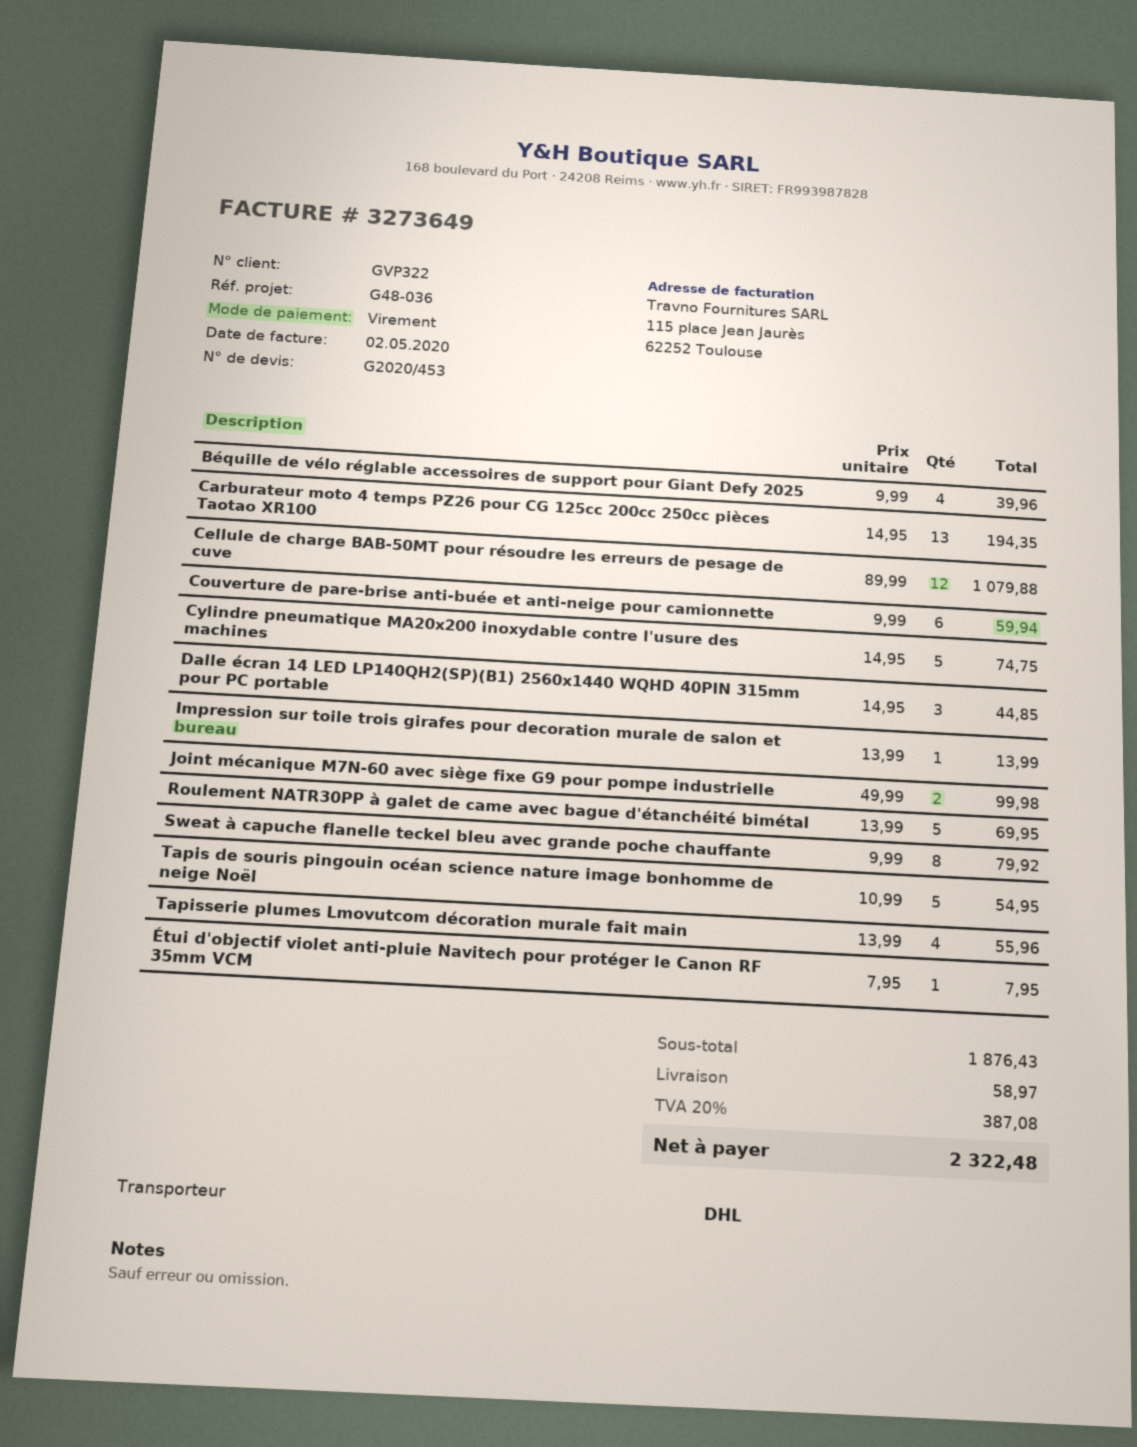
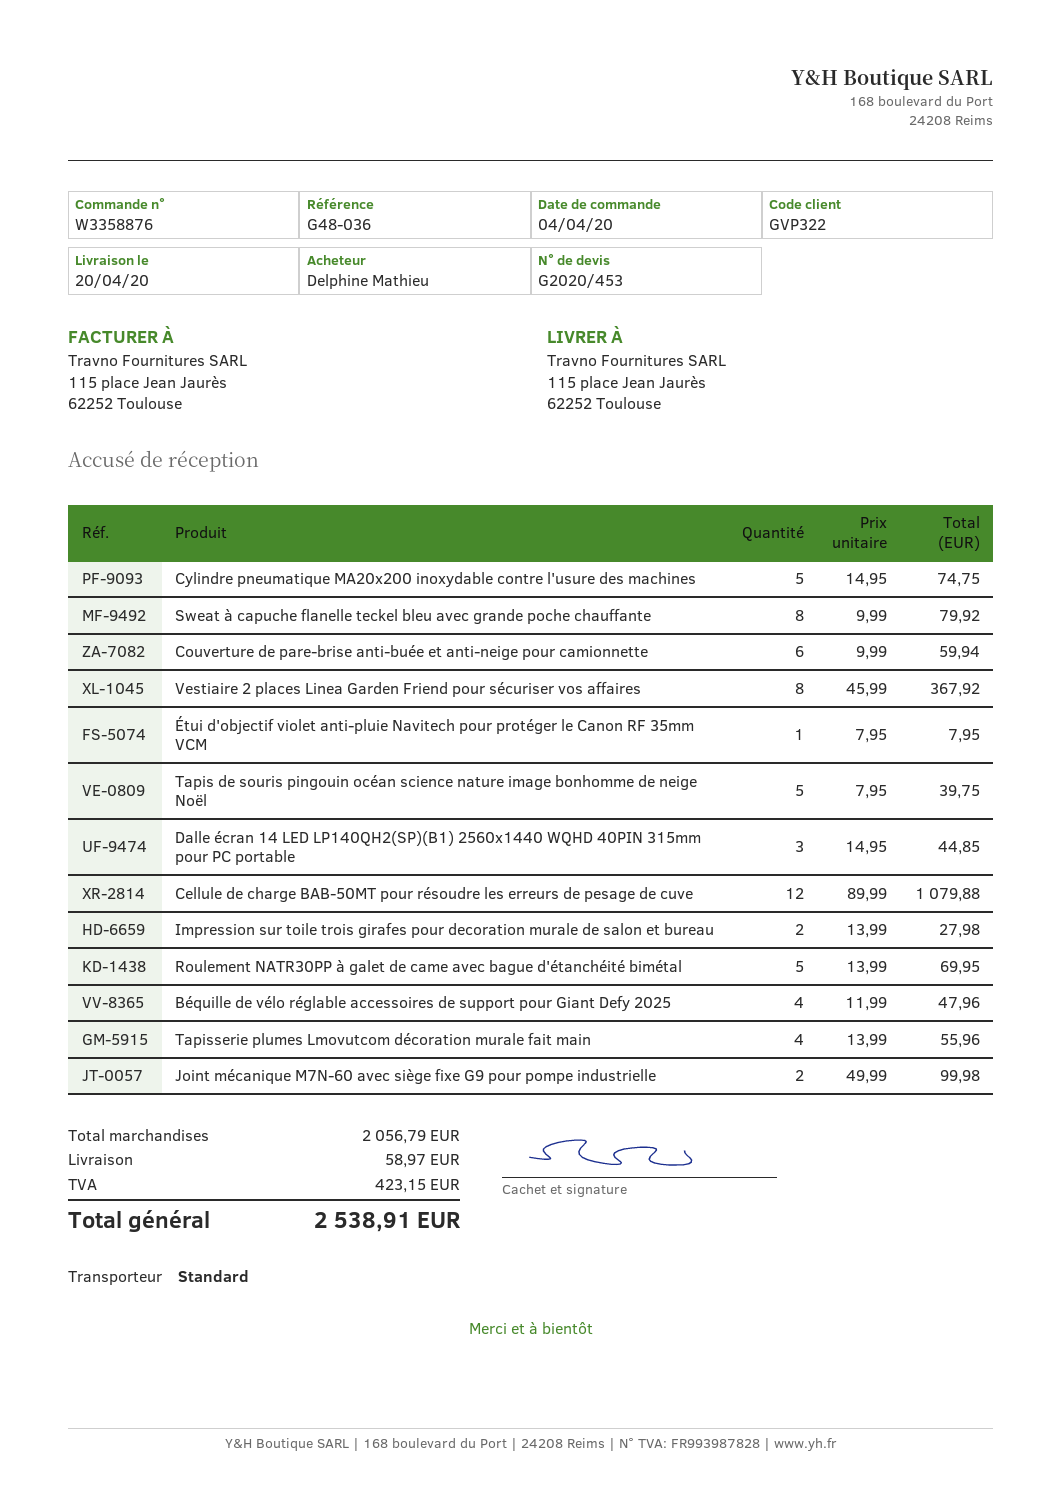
shipping method: DHL -> standard
Béquille de vélo réglable accessoires de support pour Giant Defy 2025: 4 x 9.99 = 39.96 -> 4 x 11.99 = 47.96
Carburateur moto 4 temps PZ26 pour CG 125cc 200cc 250cc pièces Taotao XR100: 13 x 14.95 = 194.35 -> none
Impression sur toile trois girafes pour decoration murale de salon et bureau: 1 x 13.99 = 13.99 -> 2 x 13.99 = 27.98
Tapis de souris pingouin océan science nature image bonhomme de neige Noël: 5 x 10.99 = 54.95 -> 5 x 7.95 = 39.75
Vestiaire 2 places Linea Garden Friend pour sécuriser vos affaires: none -> 8 x 45.99 = 367.92
subtotal: 1876.43 -> 2056.79
tax: 387.08 -> 423.15
total: 2322.48 -> 2538.91

